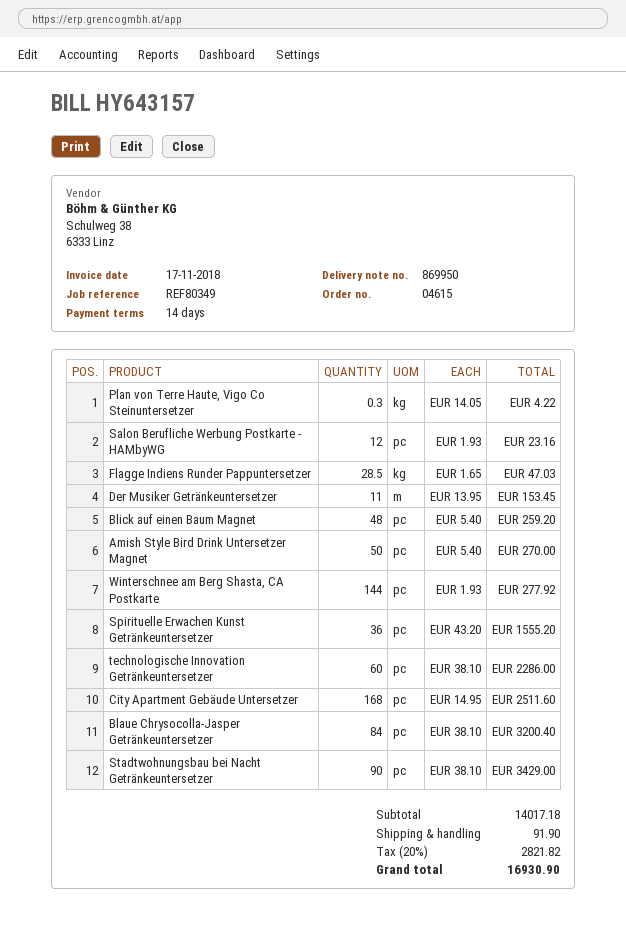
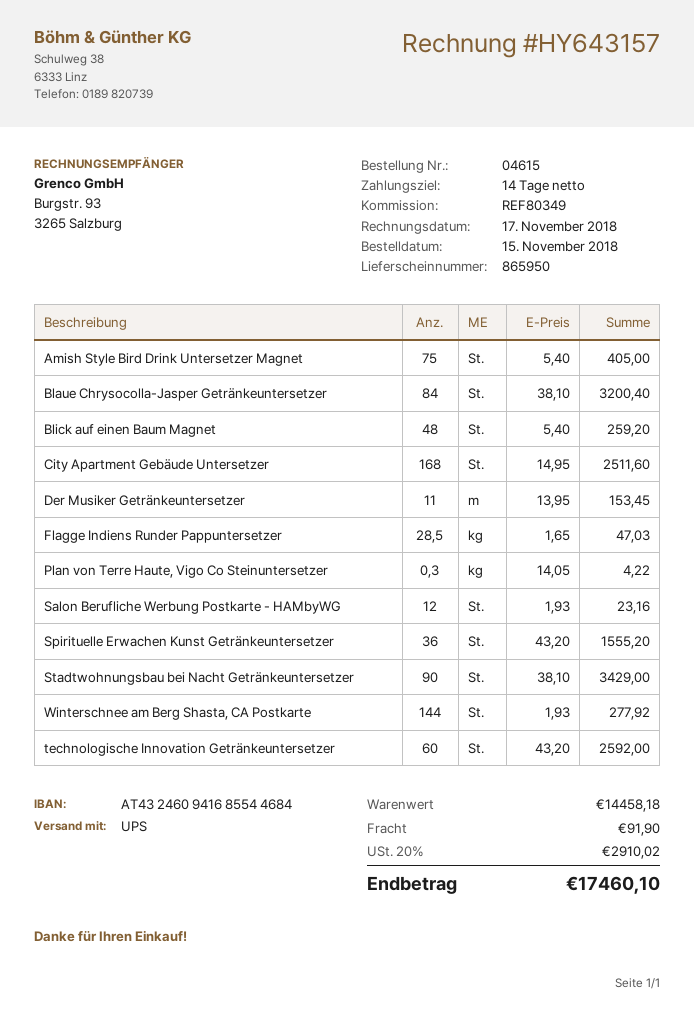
delivery note number: 869950 -> 865950
Amish Style Bird Drink Untersetzer Magnet: 50 x 5.40 = 270.00 -> 75 x 5.40 = 405.00
technologische Innovation Getränkeuntersetzer: 60 x 38.10 = 2286.00 -> 60 x 43.20 = 2592.00
subtotal: 14017.18 -> 14458.18
tax: 20% = 2821.82 -> 20% = 2910.02
total: 16930.90 -> 17460.10

